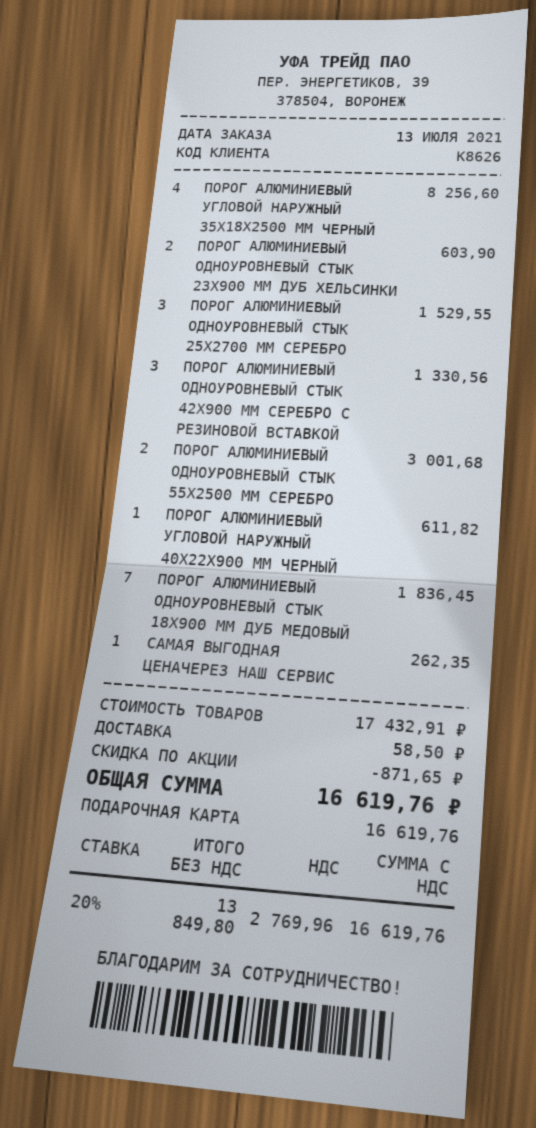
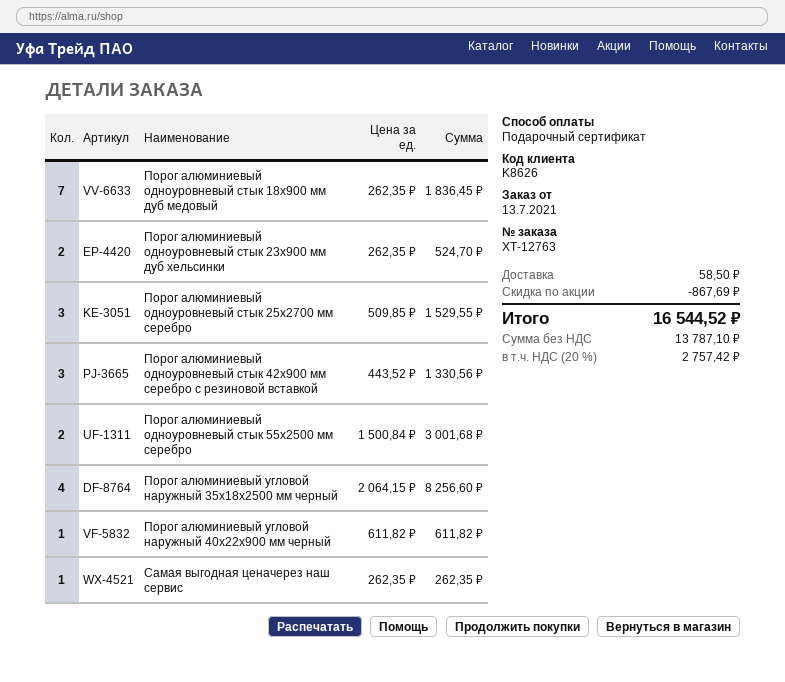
ПОРОГ АЛЮМИНИЕВЫЙ ОДНОУРОВНЕВЫЙ СТЫК 23Х900 ММ ДУБ ХЕЛЬСИНКИ: 2 for 603.90 -> 2 for 524.70
discount: 871.65 -> 867.69
net: 13849.80 -> 13787.10
tax: 20% = 2769.96 -> 20% = 2757.42
total: 16619.76 -> 16544.52

